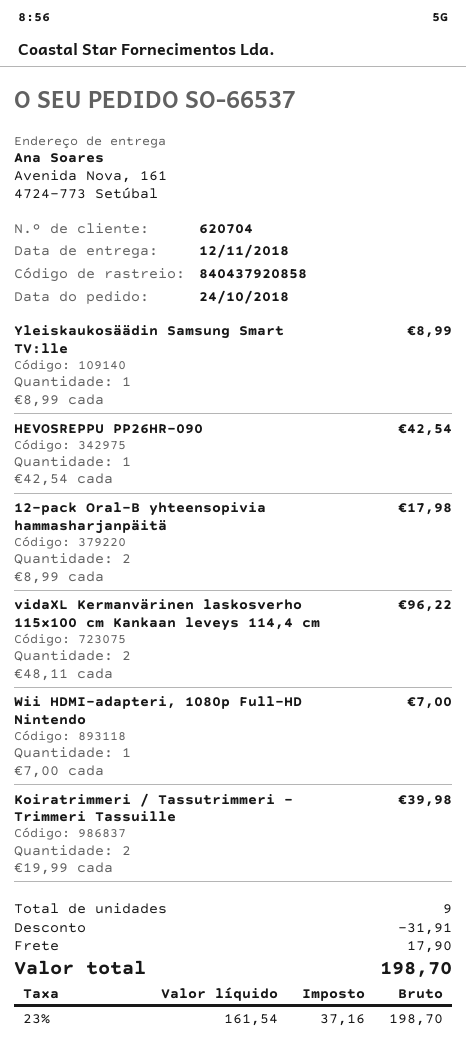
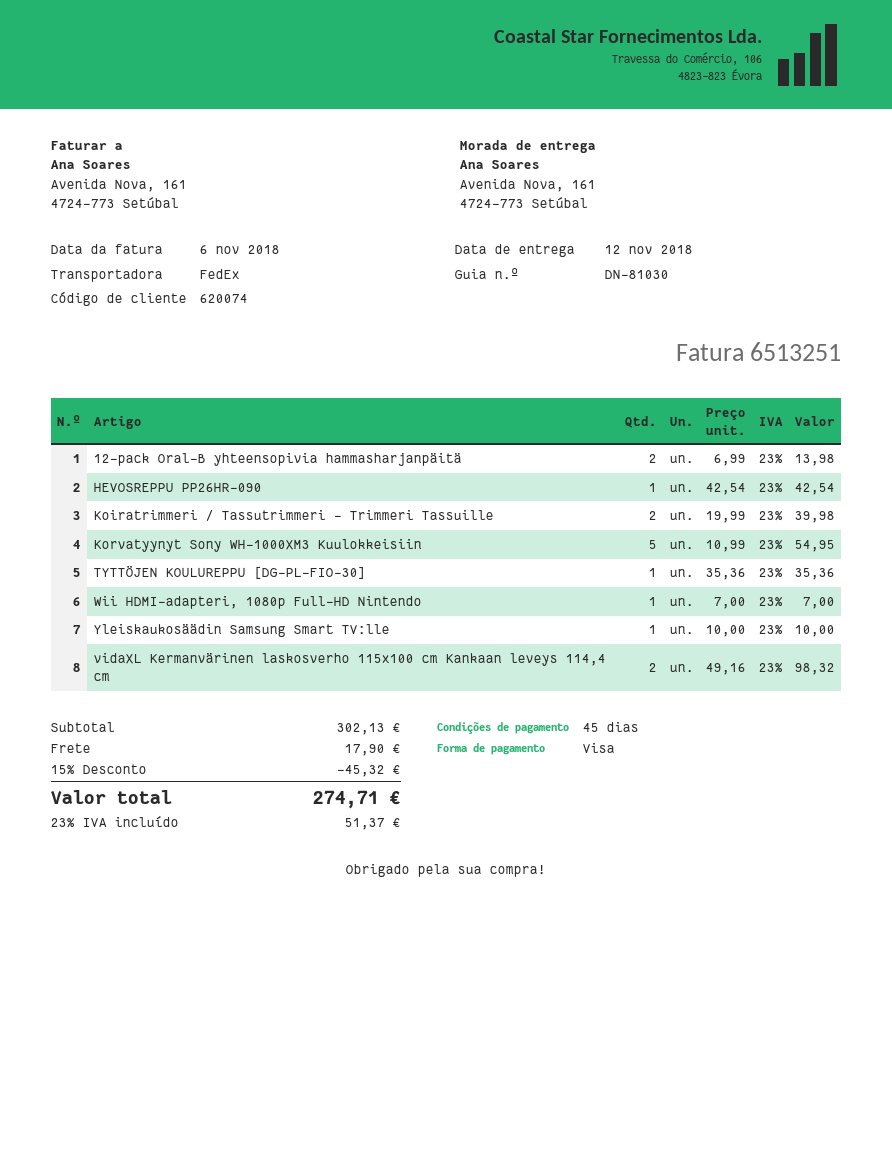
customer number: 620704 -> 620074
Yleiskaukosäädin Samsung Smart TV:lle: 1 x 8.99 = 8.99 -> 1 x 10.00 = 10.00
12-pack Oral-B yhteensopivia hammasharjanpäitä: 2 x 8.99 = 17.98 -> 2 x 6.99 = 13.98
vidaXL Kermanvärinen laskosverho 115x100 cm Kankaan leveys 114,4 cm: 2 x 48.11 = 96.22 -> 2 x 49.16 = 98.32
Korvatyynyt Sony WH-1000XM3 Kuulokkeisiin: none -> 5 x 10.99 = 54.95
TYTTÖJEN KOULUREPPU [DG-PL-FIO-30]: none -> 1 x 35.36 = 35.36
discount: 31.91 -> 45.32
tax: 23% = 37.16 -> 23% = 51.37
total: 198.70 -> 274.71

